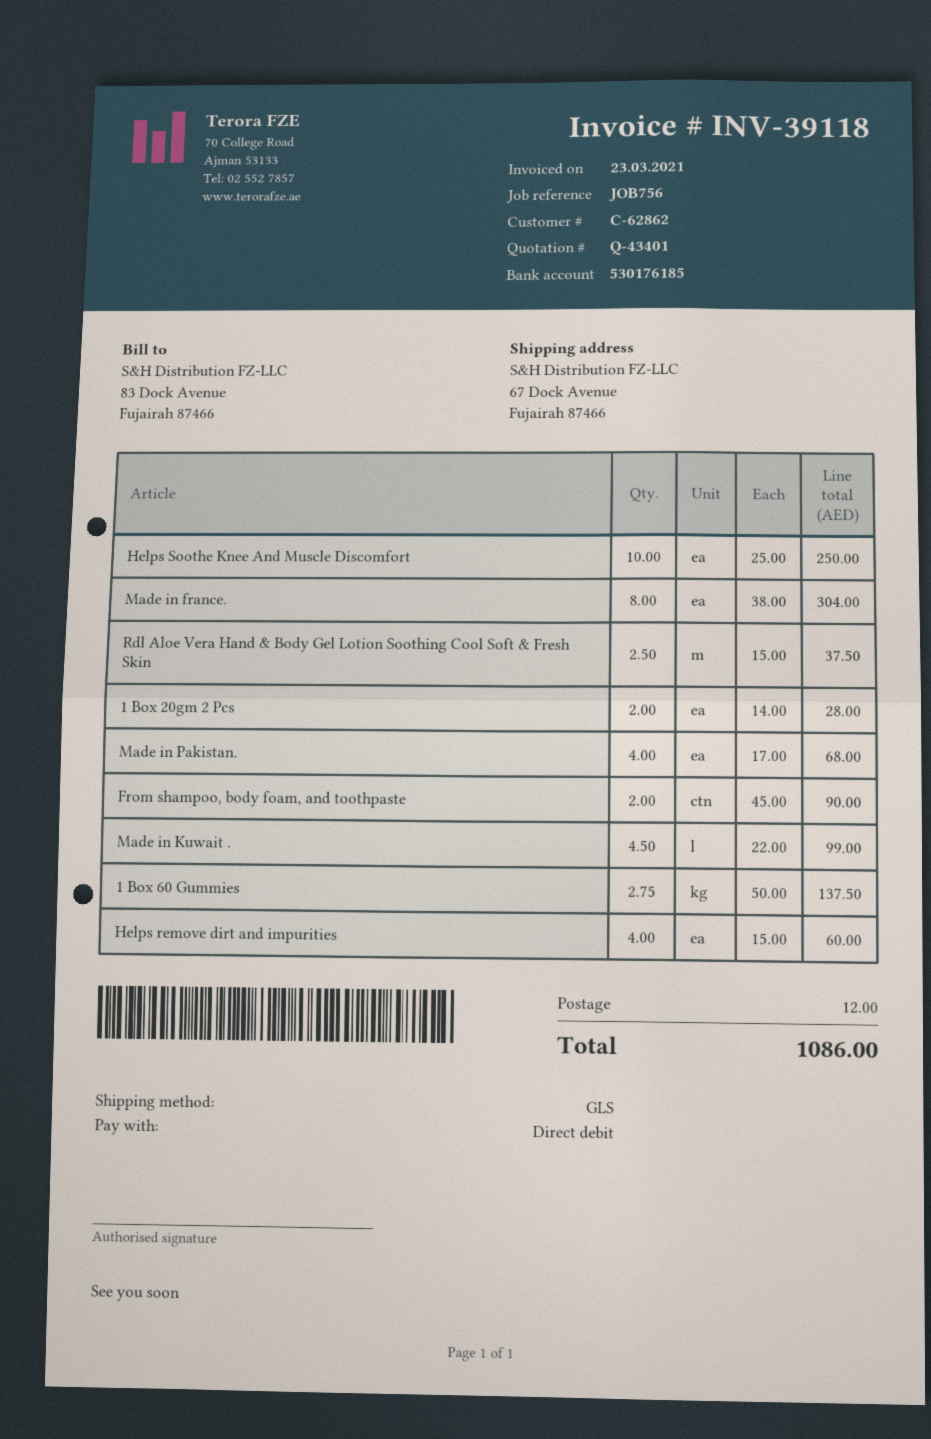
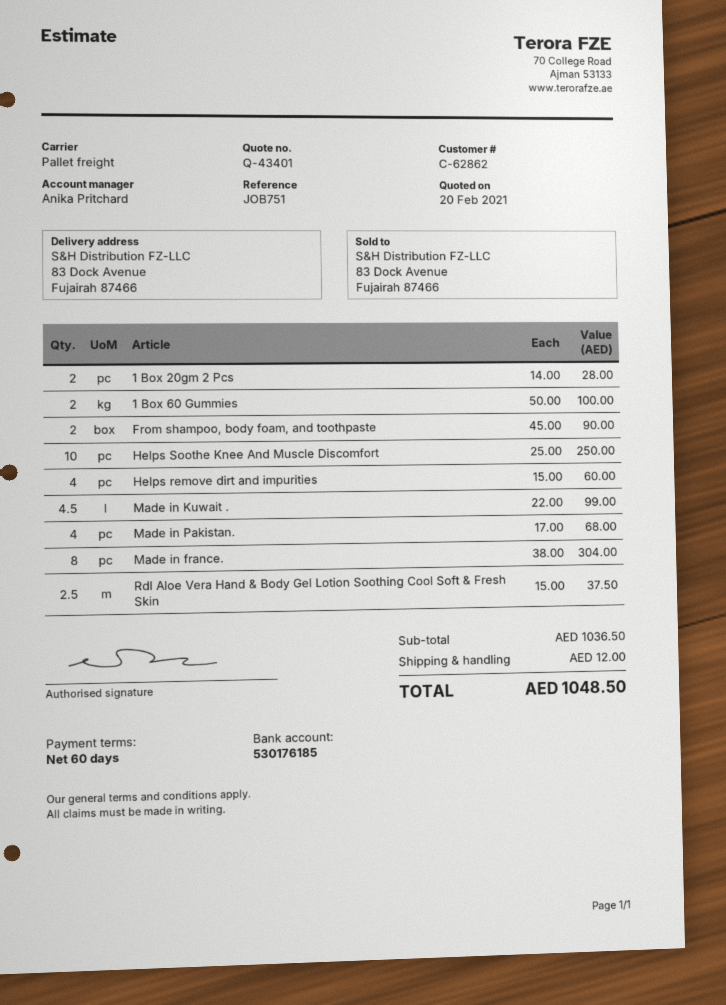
reference: JOB756 -> JOB751
shipping method: GLS -> pallet freight
ship to: 67 Dock Avenue, Fujairah 87466 -> 83 Dock Avenue, Fujairah 87466
1 Box 60 Gummies: 2.75 x 50.00 = 137.50 -> 2 x 50.00 = 100.00
total: 1086.00 -> 1048.50

